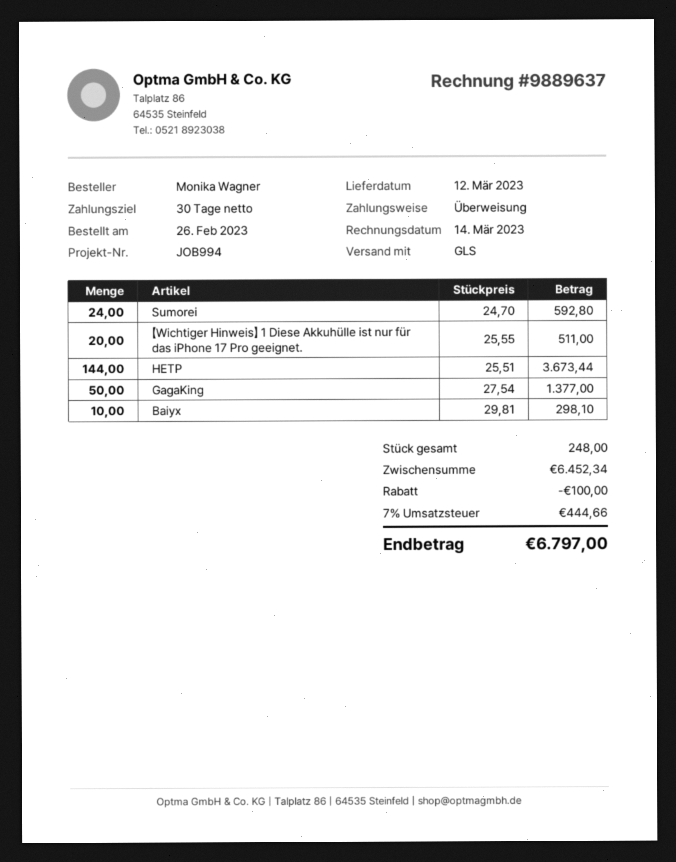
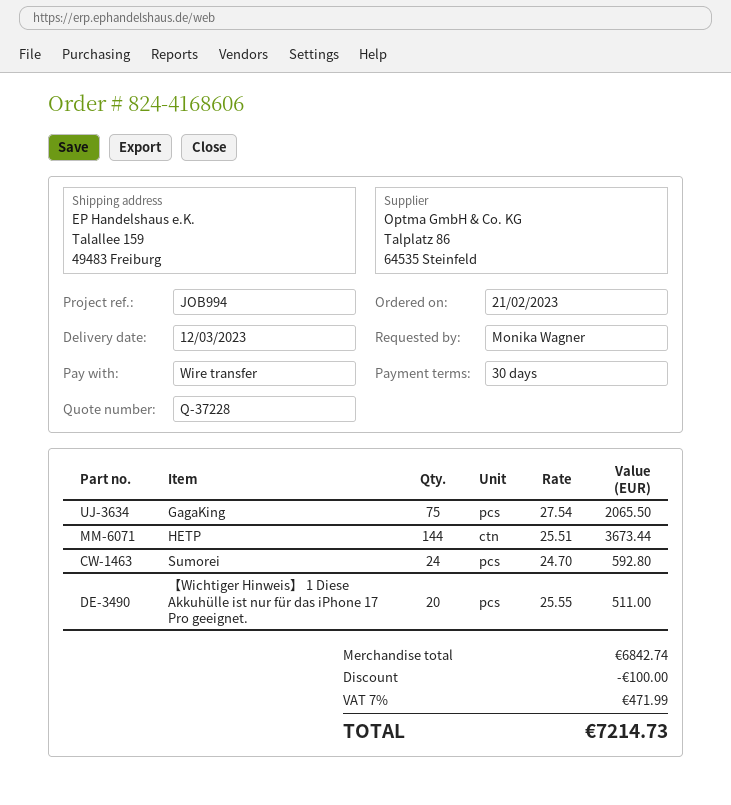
order date: 2023-02-26 -> 2023-02-21
GagaKing: 50 x 27.54 = 1377.00 -> 75 x 27.54 = 2065.50
Baiyx: 10 x 29.81 = 298.10 -> none
subtotal: 6452.34 -> 6842.74
tax: 7% = 444.66 -> 7% = 471.99
total: 6797.00 -> 7214.73

